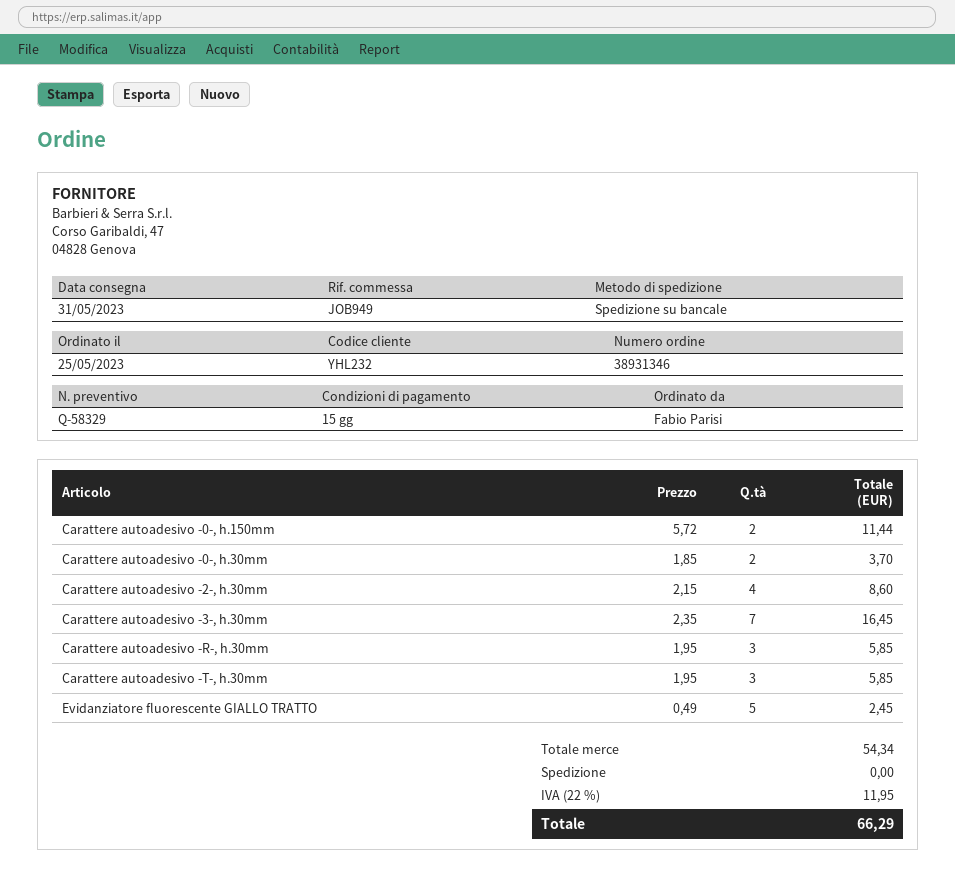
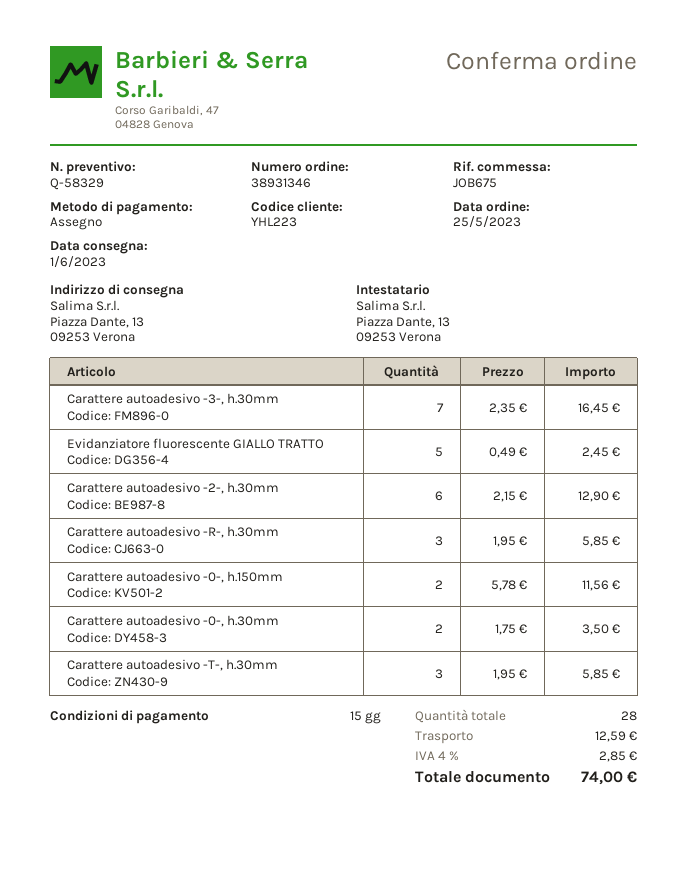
delivery date: 2023-05-31 -> 2023-06-01
customer number: YHL232 -> YHL223
reference: JOB949 -> JOB675
Carattere autoadesivo -0-, h.150mm: 2 x 5.72 = 11.44 -> 2 x 5.78 = 11.56
Carattere autoadesivo -0-, h.30mm: 2 x 1.85 = 3.70 -> 2 x 1.75 = 3.50
Carattere autoadesivo -2-, h.30mm: 4 x 2.15 = 8.60 -> 6 x 2.15 = 12.90
shipping: 0.00 -> 12.59
tax: 22% = 11.95 -> 4% = 2.85
total: 66.29 -> 74.00

